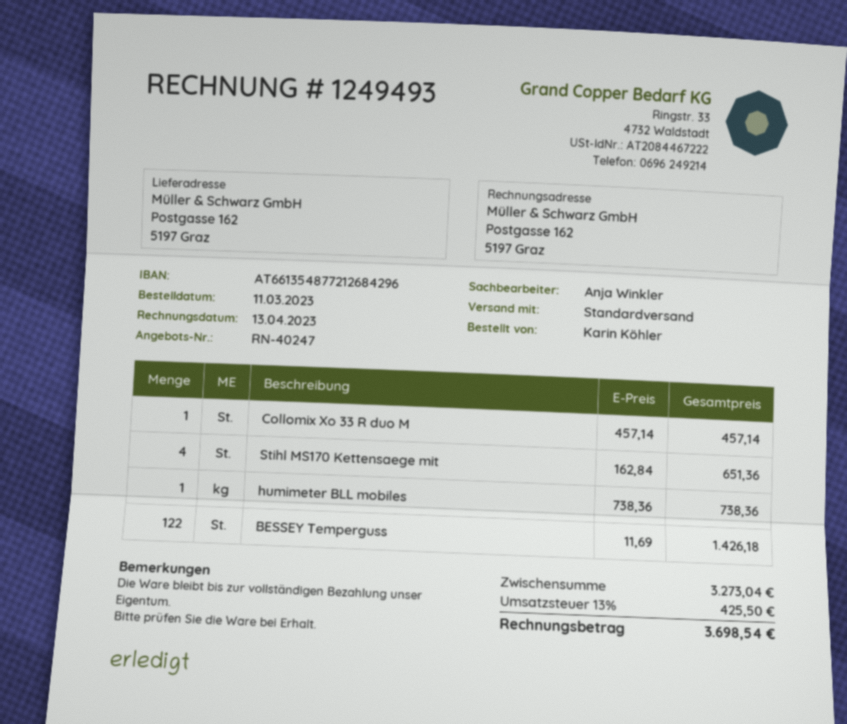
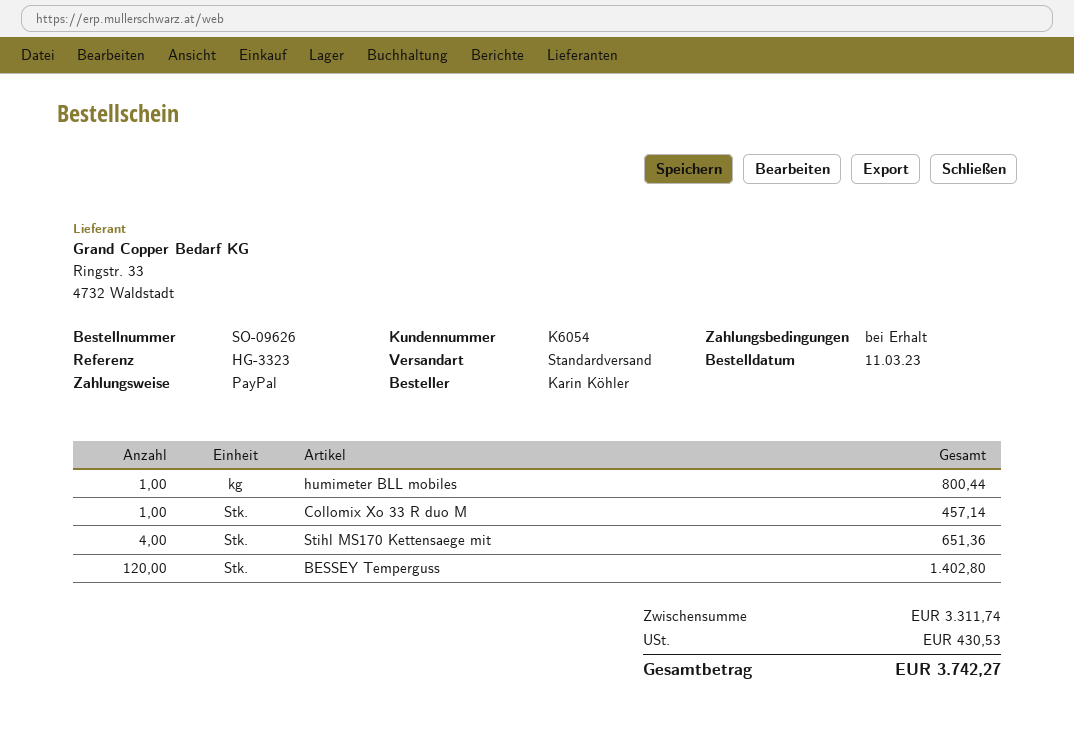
humimeter BLL mobiles: 1 for 738.36 -> 1 for 800.44
BESSEY Temperguss: 122 for 1426.18 -> 120 for 1402.80
subtotal: 3273.04 -> 3311.74
tax: 425.50 -> 430.53
total: 3698.54 -> 3742.27

